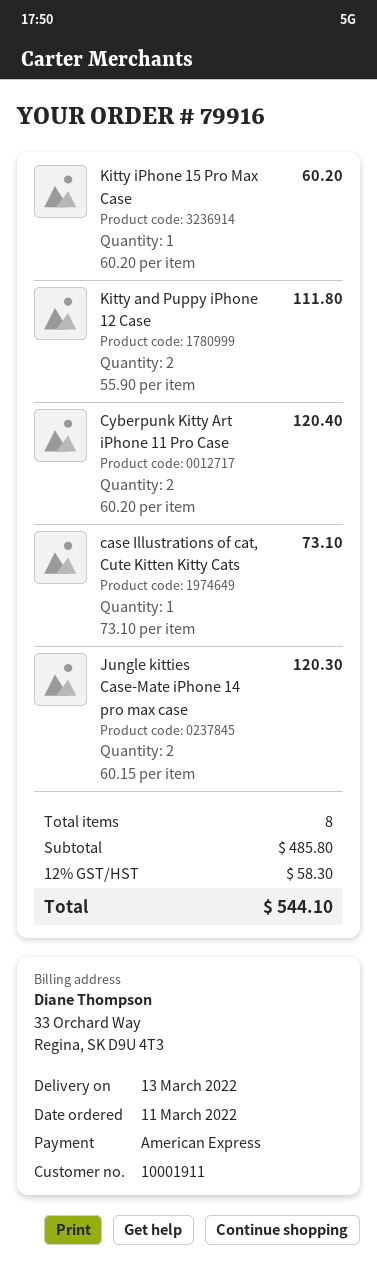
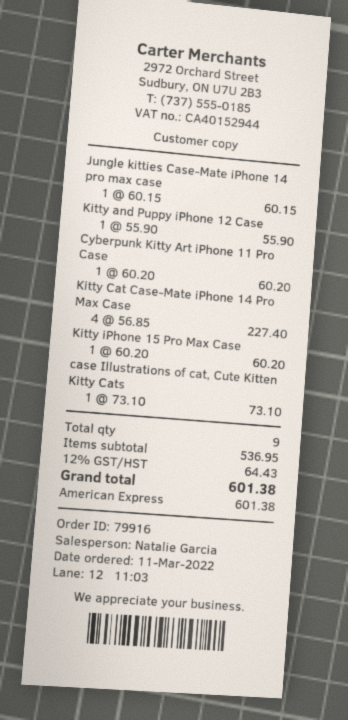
Kitty and Puppy iPhone 12 Case: 2 x 55.90 = 111.80 -> 1 x 55.90 = 55.90
Cyberpunk Kitty Art iPhone 11 Pro Case: 2 x 60.20 = 120.40 -> 1 x 60.20 = 60.20
Jungle kitties Case-Mate iPhone 14 pro max case: 2 x 60.15 = 120.30 -> 1 x 60.15 = 60.15
Kitty Cat Case-Mate iPhone 14 Pro Max Case: none -> 4 x 56.85 = 227.40
total quantity: 8 -> 9
subtotal: 485.80 -> 536.95
tax: 12% = 58.30 -> 12% = 64.43
total: 544.10 -> 601.38

